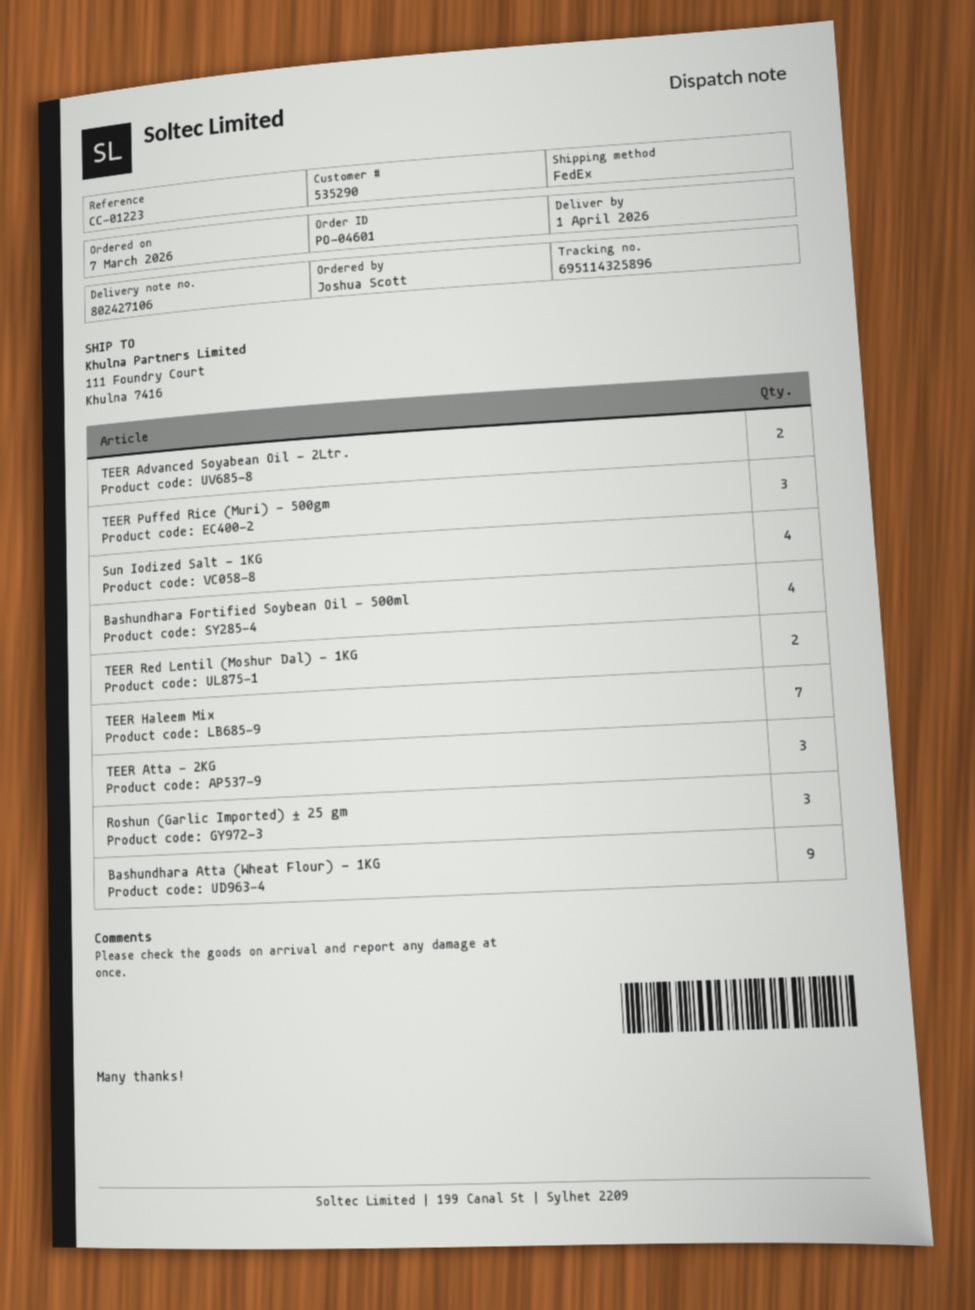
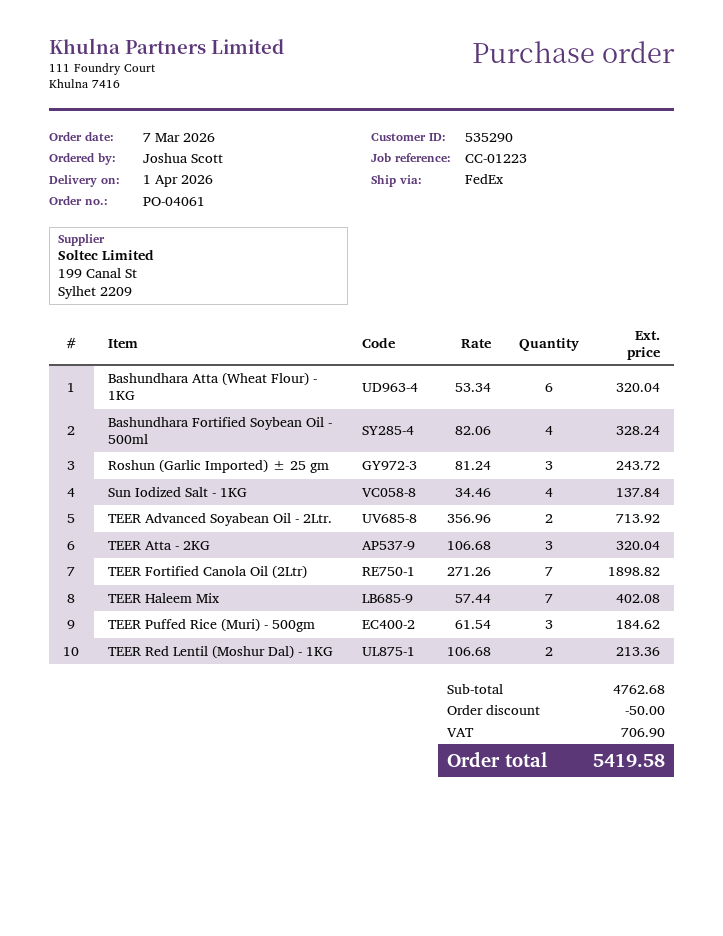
order number: PO-04601 -> PO-04061
Bashundhara Atta (Wheat Flour) - 1KG: 9 -> 6
TEER Fortified Canola Oil (2Ltr): none -> 7

